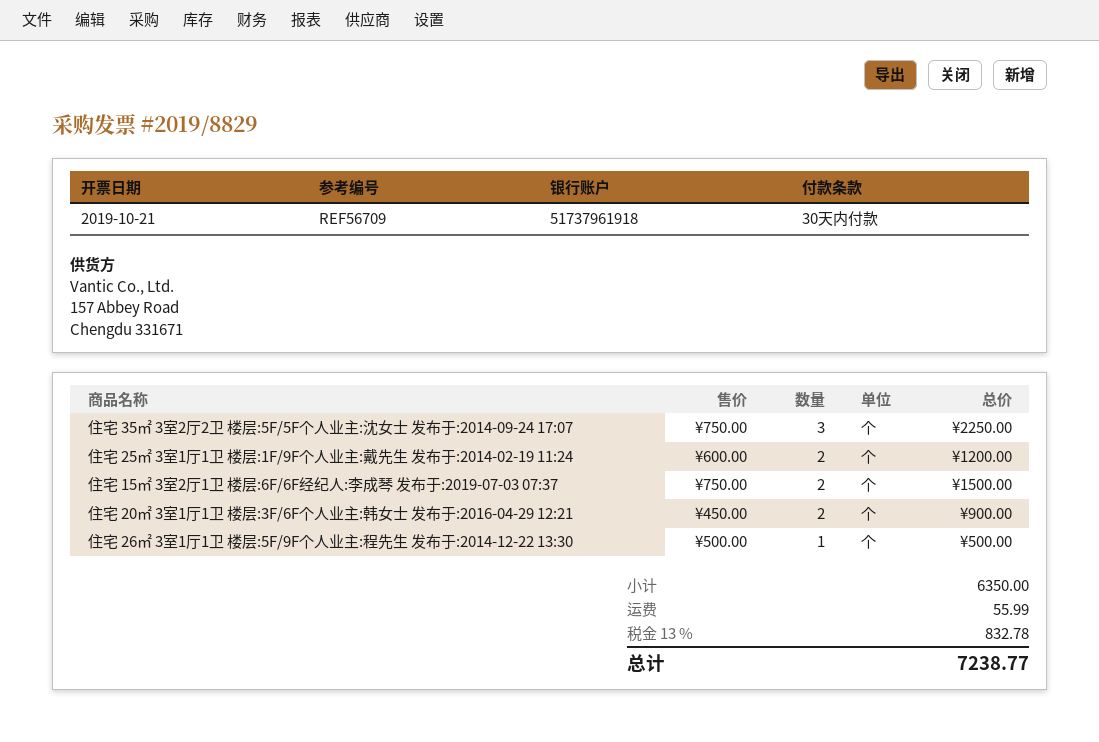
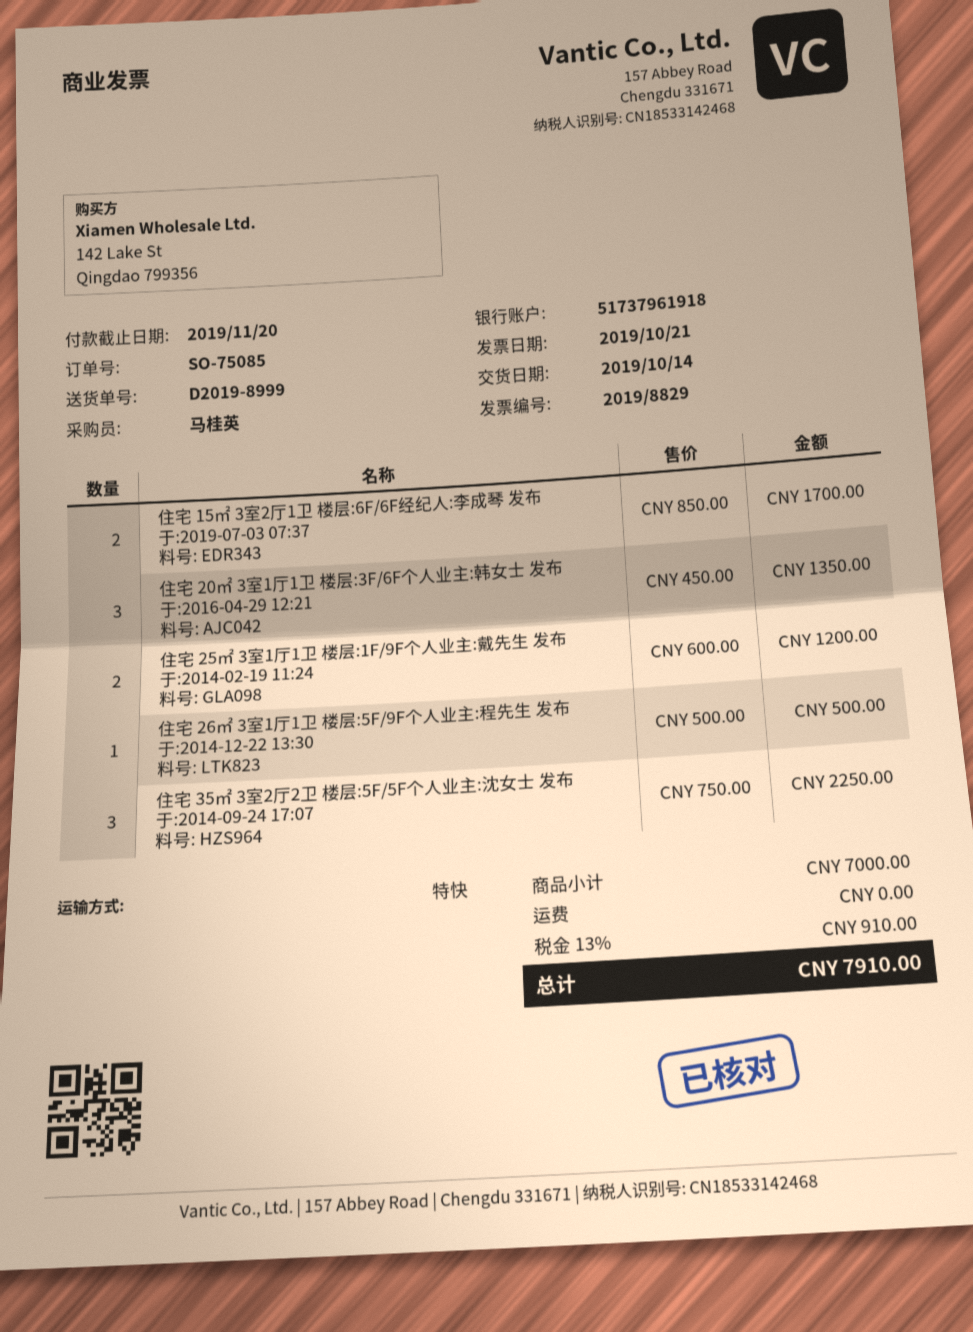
住宅 15㎡ 3室2厅1卫 楼层:6F/6F经纪人:李成琴 发布于:2019-07-03 07:37: 2 x 750.00 = 1500.00 -> 2 x 850.00 = 1700.00
住宅 20㎡ 3室1厅1卫 楼层:3F/6F个人业主:韩女士 发布于:2016-04-29 12:21: 2 x 450.00 = 900.00 -> 3 x 450.00 = 1350.00
subtotal: 6350.00 -> 7000.00
shipping: 55.99 -> 0.00
tax: 13% = 832.78 -> 13% = 910.00
total: 7238.77 -> 7910.00

